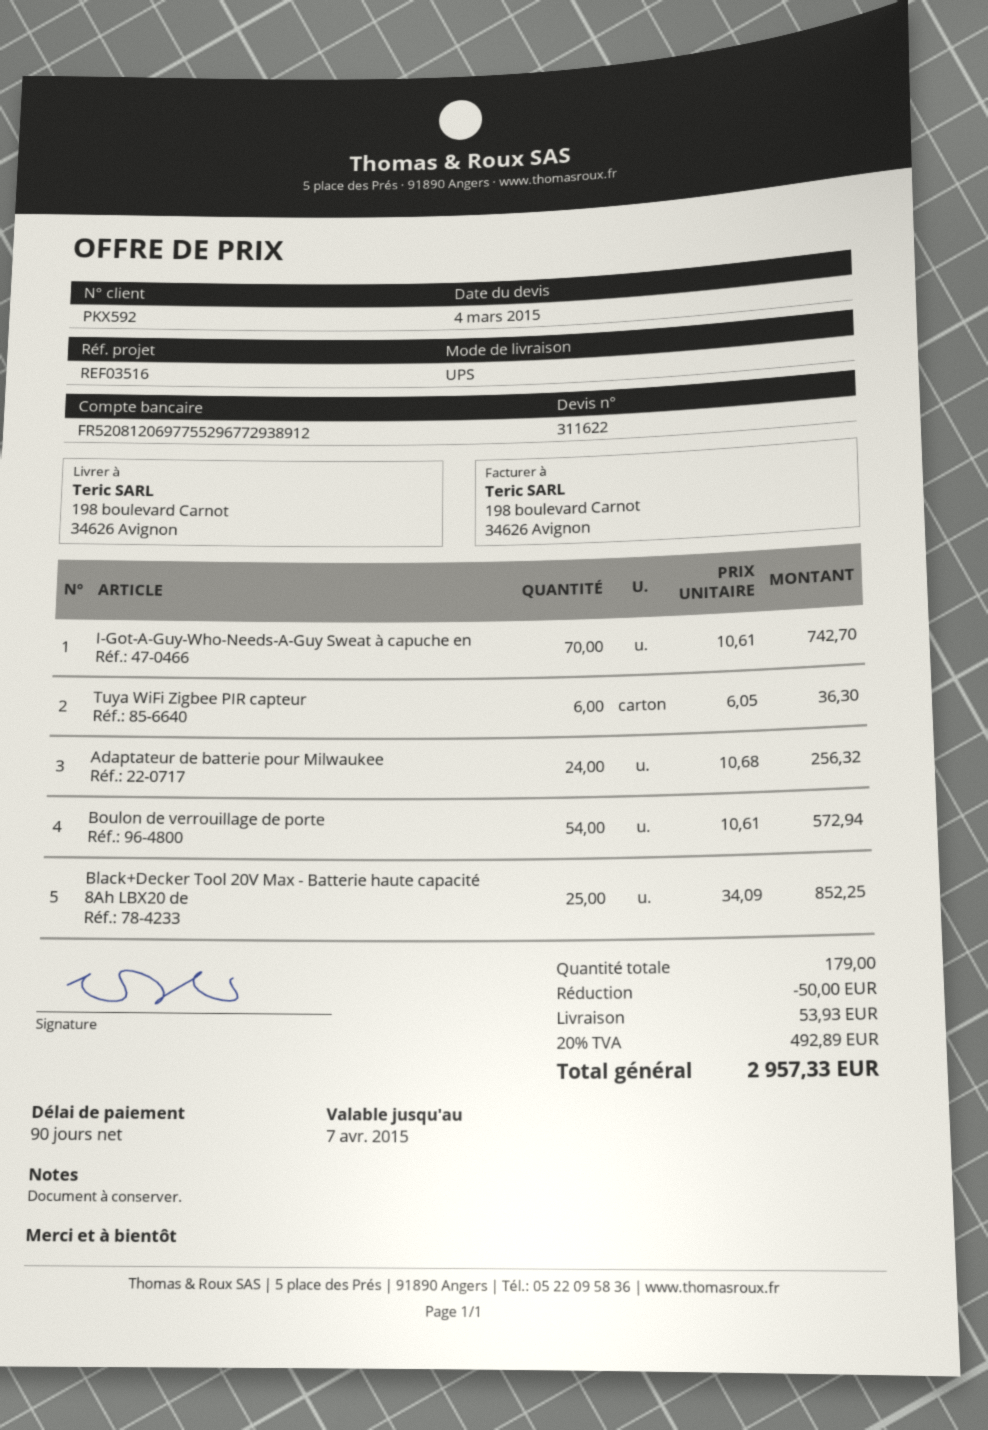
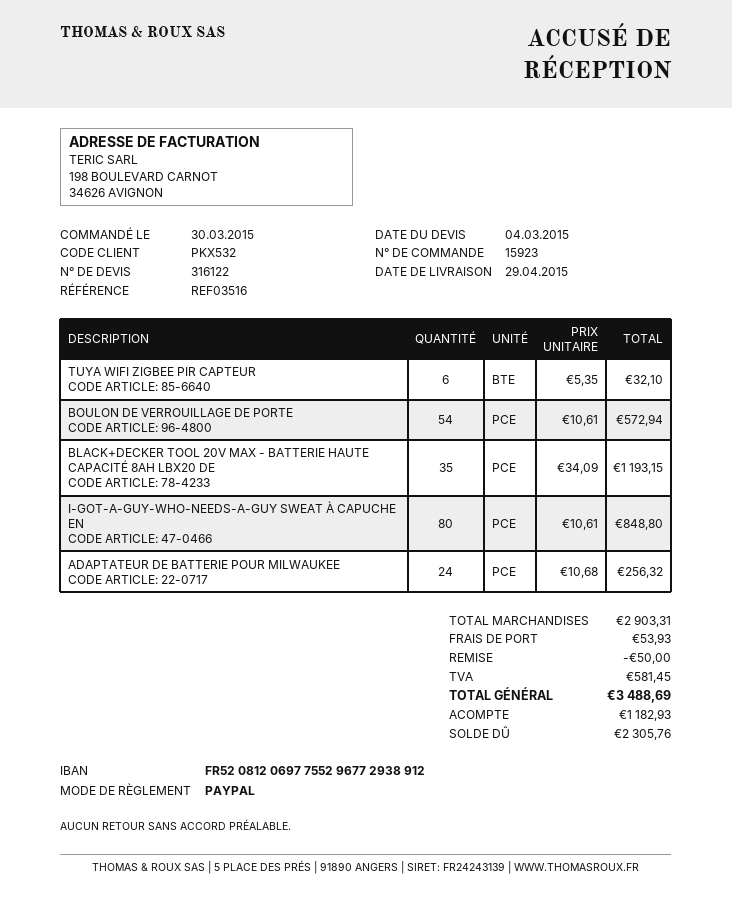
quote number: 311622 -> 316122
customer number: PKX592 -> PKX532
I-Got-A-Guy-Who-Needs-A-Guy Sweat à capuche en: 70 x 10.61 = 742.70 -> 80 x 10.61 = 848.80
Tuya WiFi Zigbee PIR capteur: 6 x 6.05 = 36.30 -> 6 x 5.35 = 32.10
Black+Decker Tool 20V Max - Batterie haute capacité 8Ah LBX20 de: 25 x 34.09 = 852.25 -> 35 x 34.09 = 1193.15
tax: 492.89 -> 581.45
total: 2957.33 -> 3488.69

